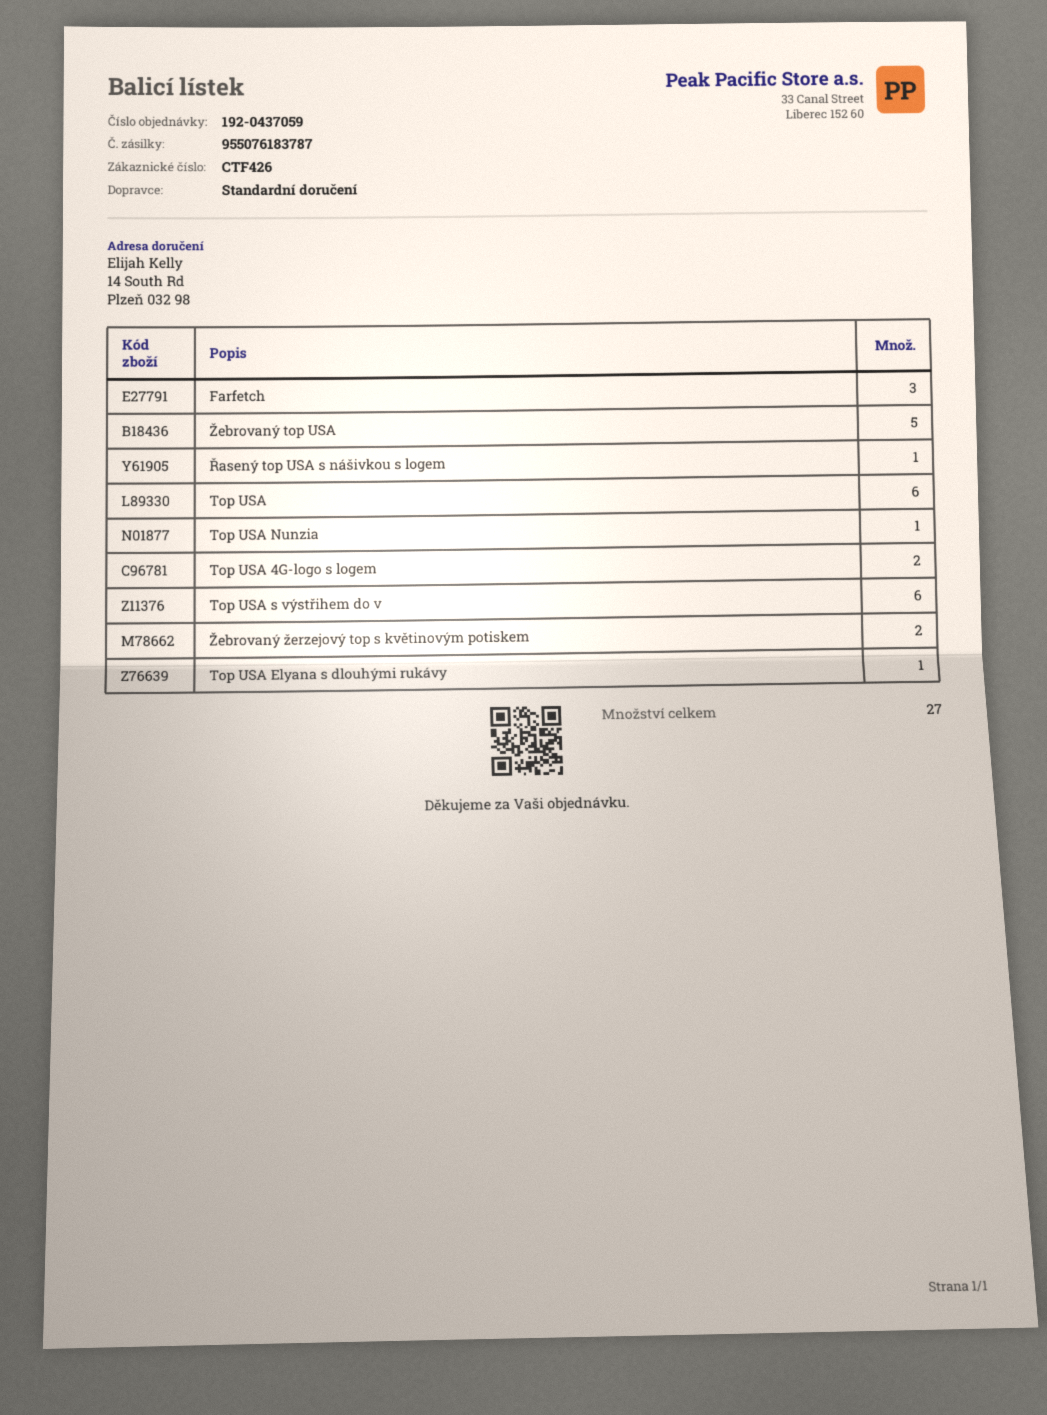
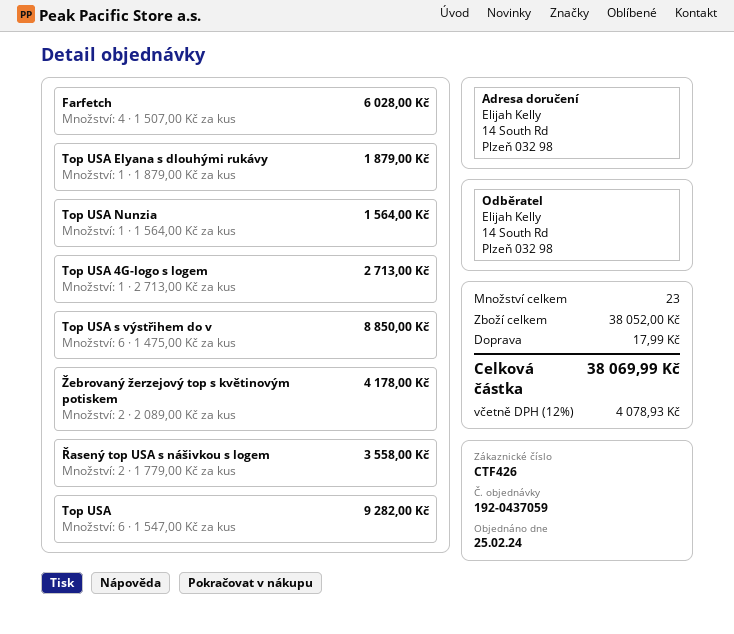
Farfetch: 3 -> 4
Žebrovaný top USA: 5 -> none
Řasený top USA s nášivkou s logem: 1 -> 2
Top USA 4G-logo s logem: 2 -> 1
total quantity: 27 -> 23

